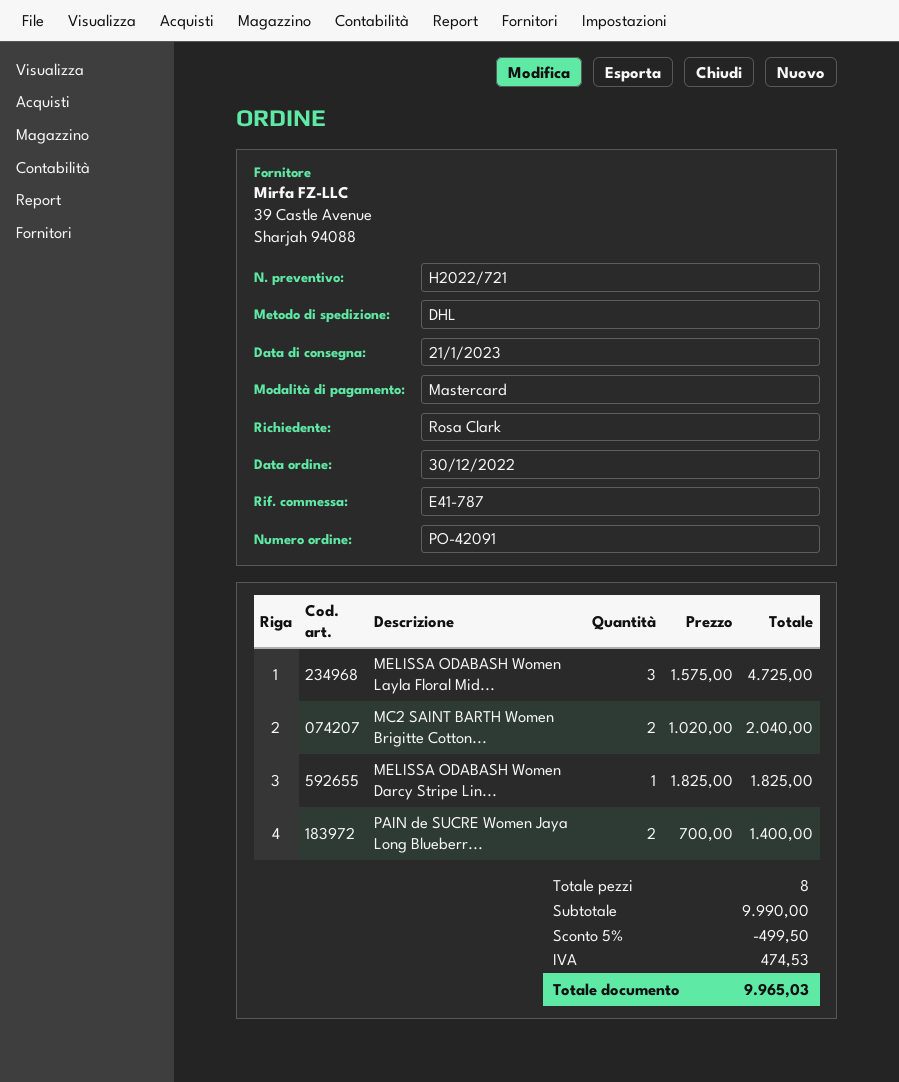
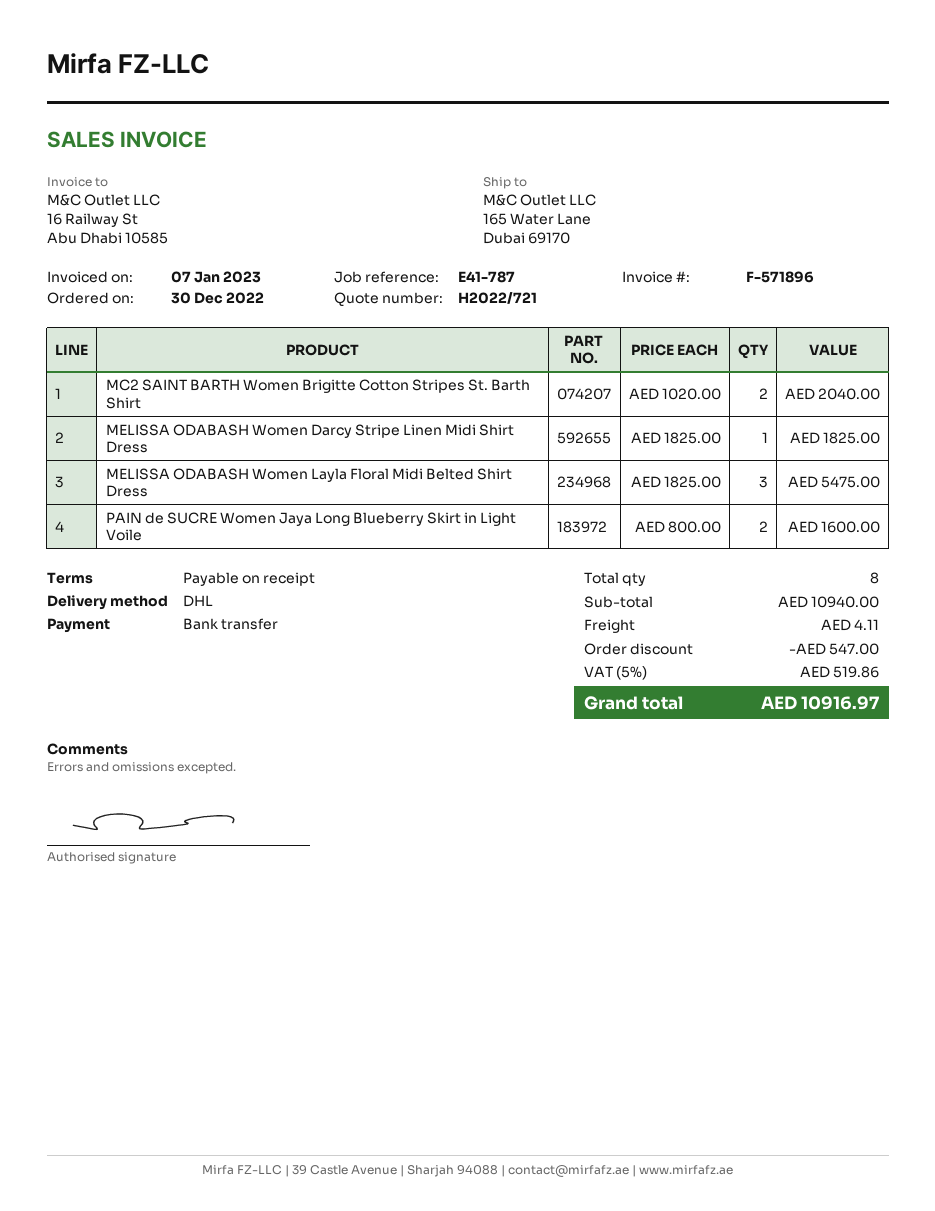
payment method: Mastercard -> bank transfer
MELISSA ODABASH Women Layla Floral Mid...: 3 x 1575.00 = 4725.00 -> 3 x 1825.00 = 5475.00
PAIN de SUCRE Women Jaya Long Blueberr...: 2 x 700.00 = 1400.00 -> 2 x 800.00 = 1600.00
subtotal: 9990.00 -> 10940.00
discount: 499.50 -> 547.00
shipping: none -> 4.11
tax: 474.53 -> 519.86
total: 9965.03 -> 10916.97

